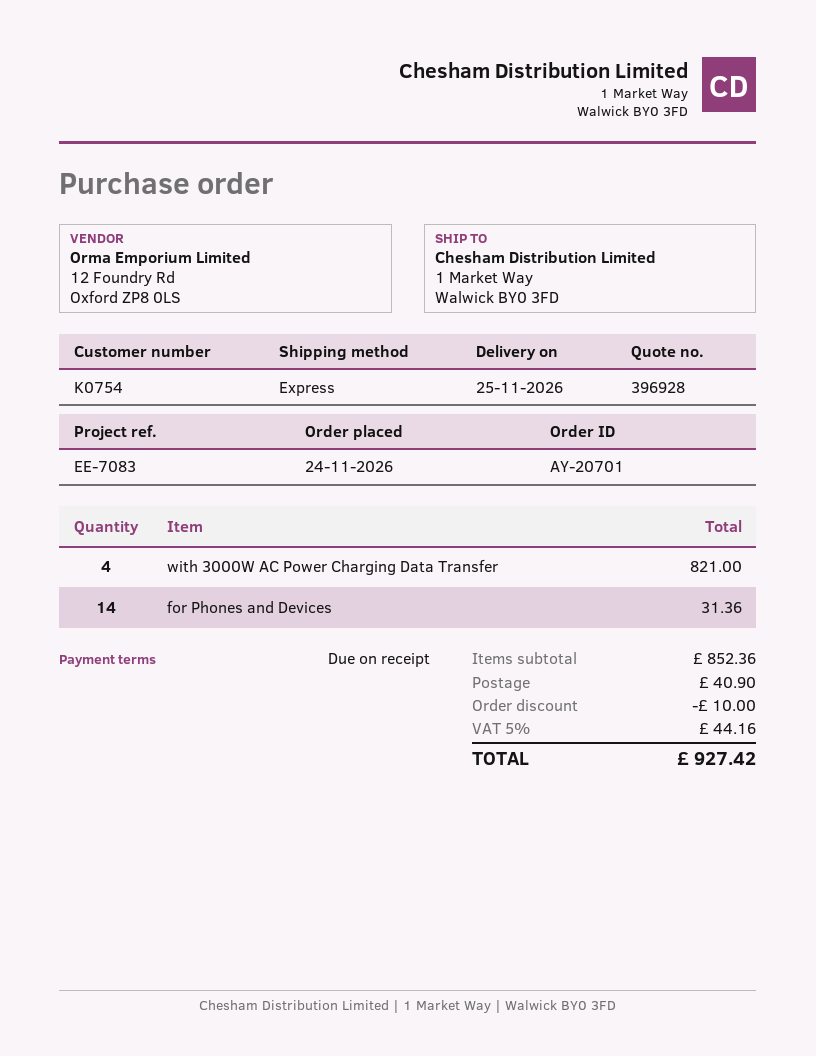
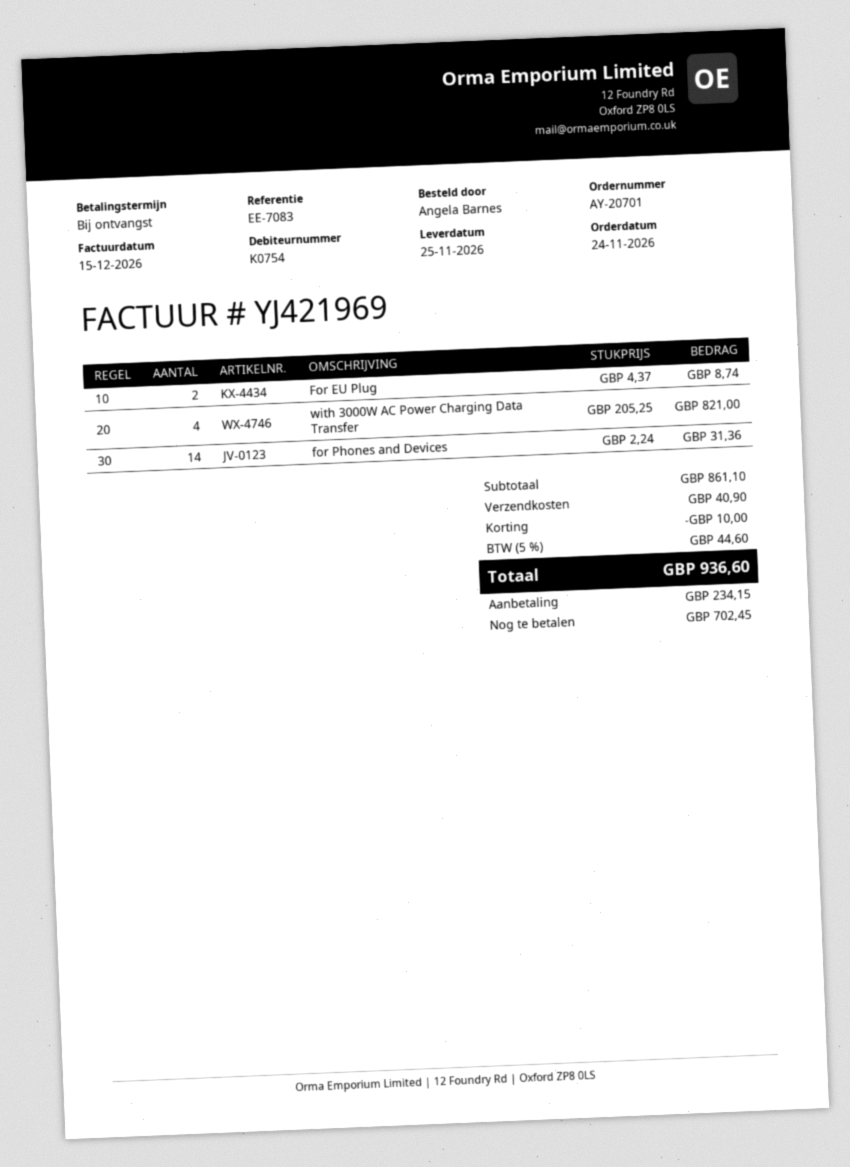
For EU Plug: none -> 2 for 8.74
subtotal: 852.36 -> 861.10
tax: 5% = 44.16 -> 5% = 44.60
total: 927.42 -> 936.60

